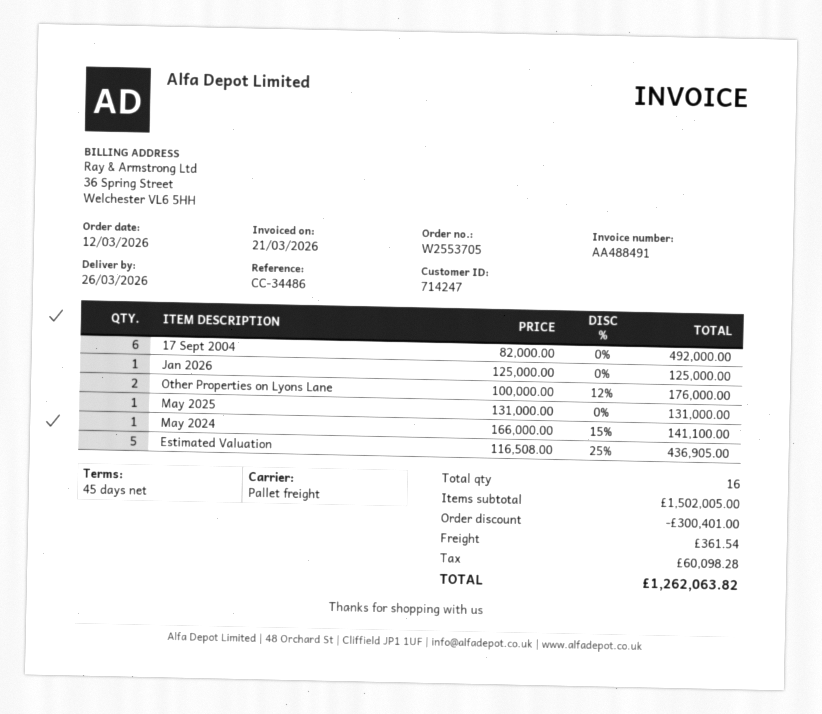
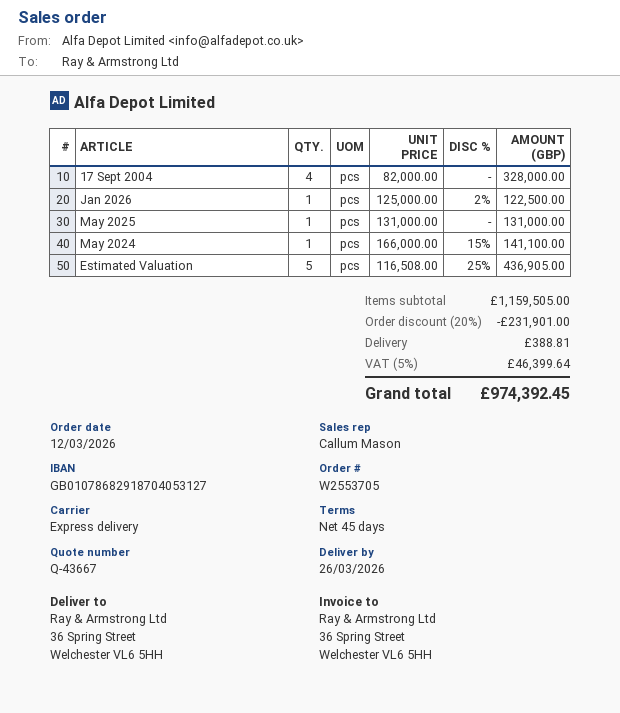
shipping method: pallet freight -> express
17 Sept 2004: 6 x 82000.00 = 492000.00 -> 4 x 82000.00 = 328000.00
Jan 2026: 1 x 125000.00 = 125000.00 -> 1 x 125000.00 - 2% = 122500.00
Other Properties on Lyons Lane: 2 x 100000.00 - 12% = 176000.00 -> none
subtotal: 1502005.00 -> 1159505.00
discount: 300401.00 -> 231901.00
shipping: 361.54 -> 388.81
tax: 60098.28 -> 46399.64
total: 1262063.82 -> 974392.45

